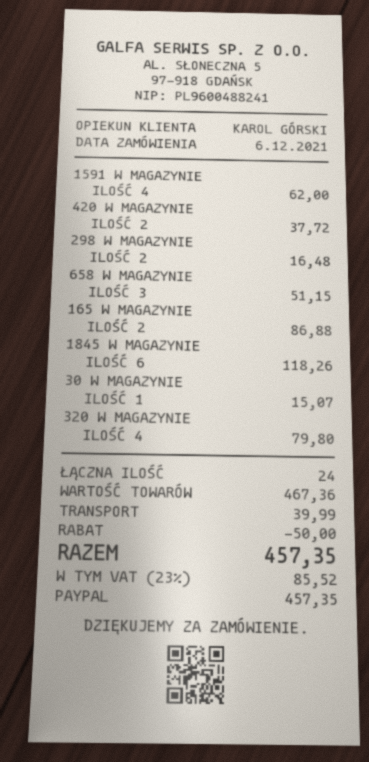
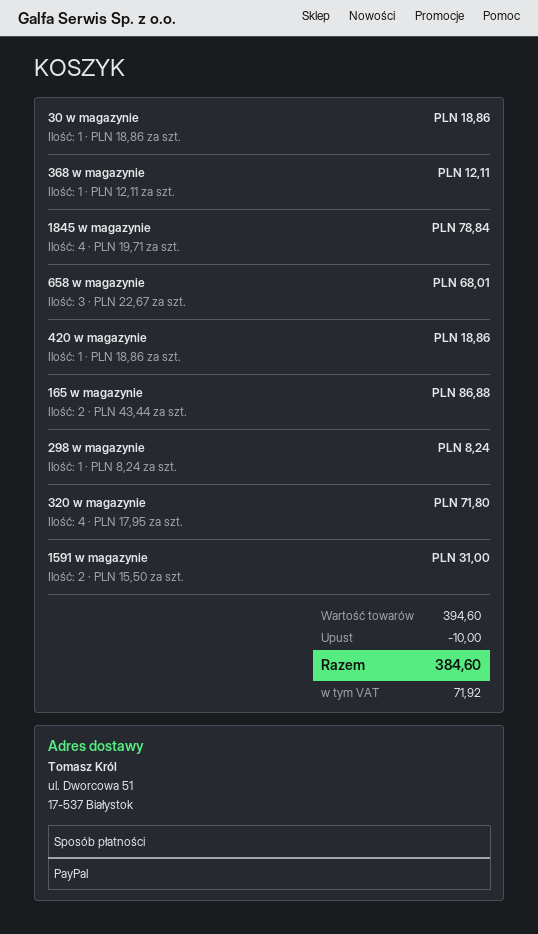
1591 W MAGAZYNIE: 4 for 62.00 -> 2 for 31.00
420 W MAGAZYNIE: 2 for 37.72 -> 1 for 18.86
298 W MAGAZYNIE: 2 for 16.48 -> 1 for 8.24
658 W MAGAZYNIE: 3 for 51.15 -> 3 for 68.01
1845 W MAGAZYNIE: 6 for 118.26 -> 4 for 78.84
30 W MAGAZYNIE: 1 for 15.07 -> 1 for 18.86
320 W MAGAZYNIE: 4 for 79.80 -> 4 for 71.80
368 w magazynie: none -> 1 for 12.11
subtotal: 467.36 -> 394.60
discount: 50.00 -> 10.00
shipping: 39.99 -> none
tax: 85.52 -> 71.92
total: 457.35 -> 384.60

